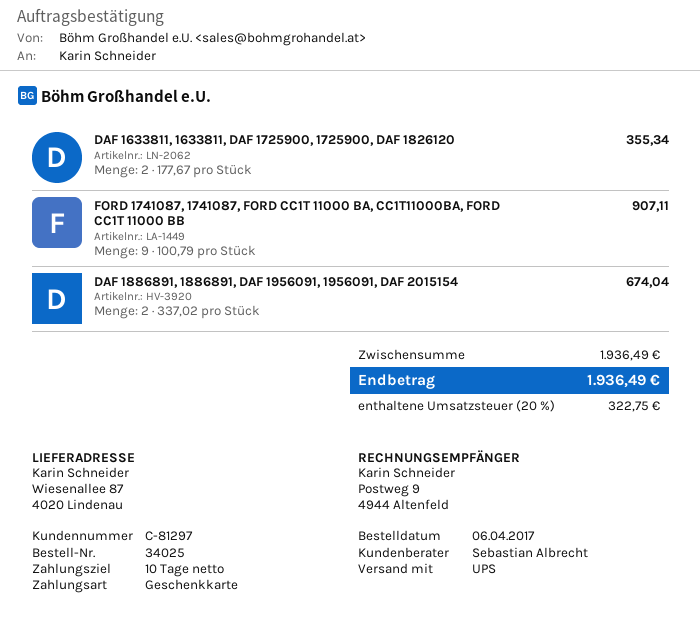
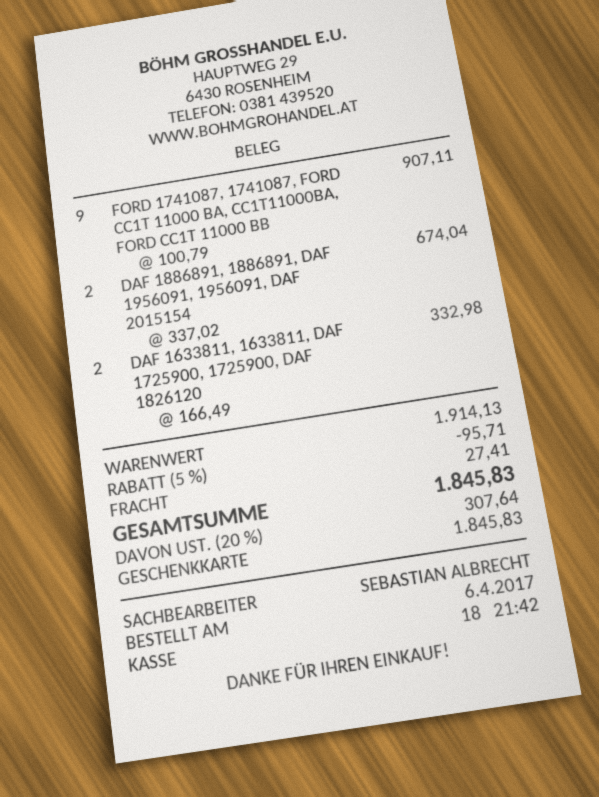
DAF 1633811, 1633811, DAF 1725900, 1725900, DAF 1826120: 2 x 177.67 = 355.34 -> 2 x 166.49 = 332.98
subtotal: 1936.49 -> 1914.13
discount: none -> 5% = 95.71
shipping: none -> 27.41
tax: 20% = 322.75 -> 20% = 307.64
total: 1936.49 -> 1845.83

